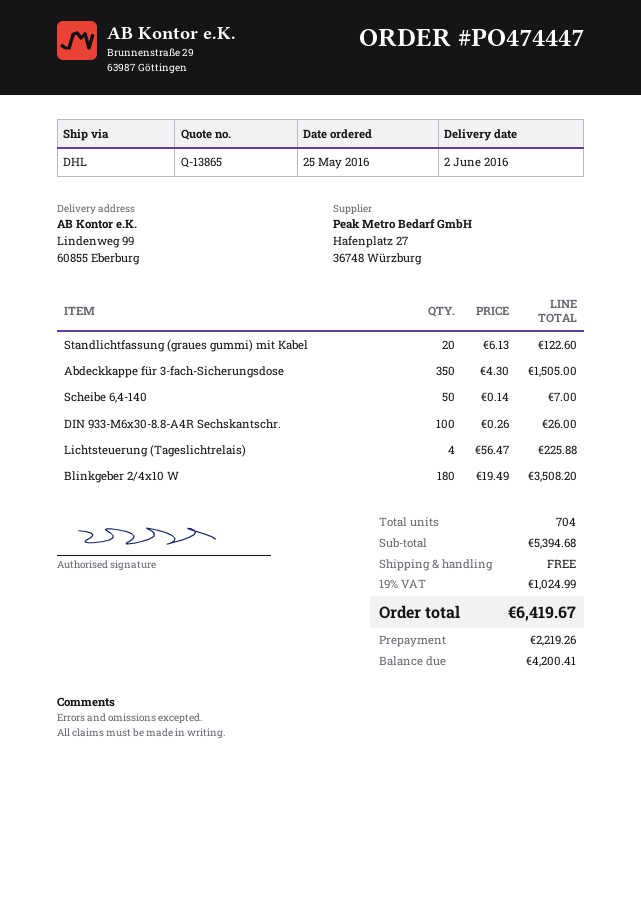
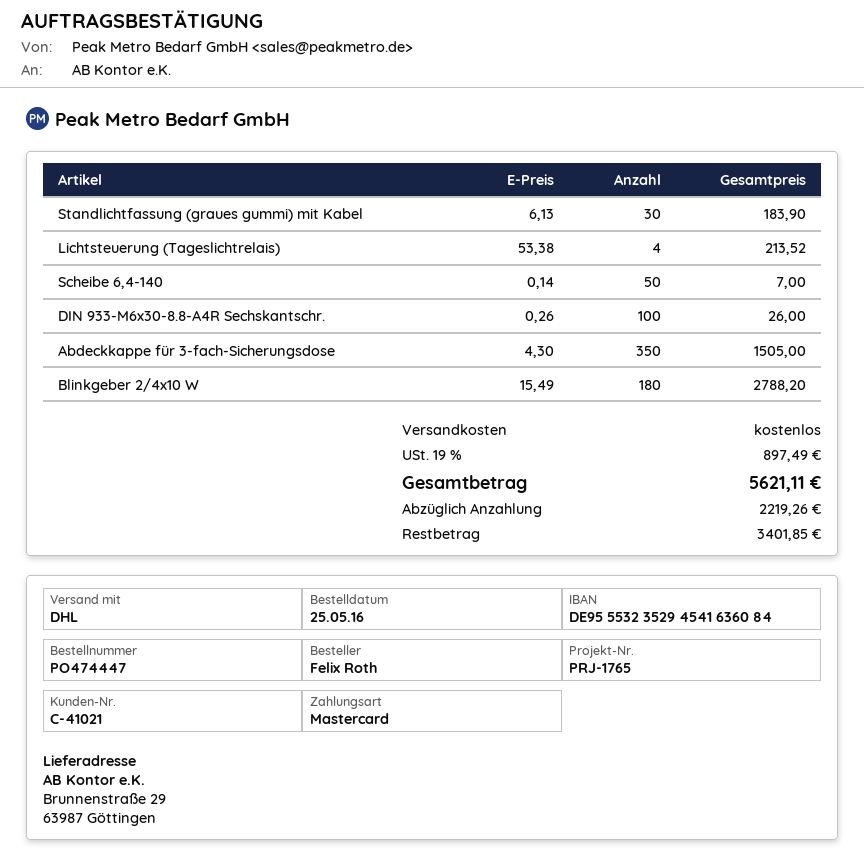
ship to: Lindenweg 99, 60855 Eberburg -> Brunnenstraße 29, 63987 Göttingen
Standlichtfassung (graues gummi) mit Kabel: 20 x 6.13 = 122.60 -> 30 x 6.13 = 183.90
Lichtsteuerung (Tageslichtrelais): 4 x 56.47 = 225.88 -> 4 x 53.38 = 213.52
Blinkgeber 2/4x10 W: 180 x 19.49 = 3508.20 -> 180 x 15.49 = 2788.20
tax: 19% = 1024.99 -> 19% = 897.49
total: 6419.67 -> 5621.11
balance: 4200.41 -> 3401.85

